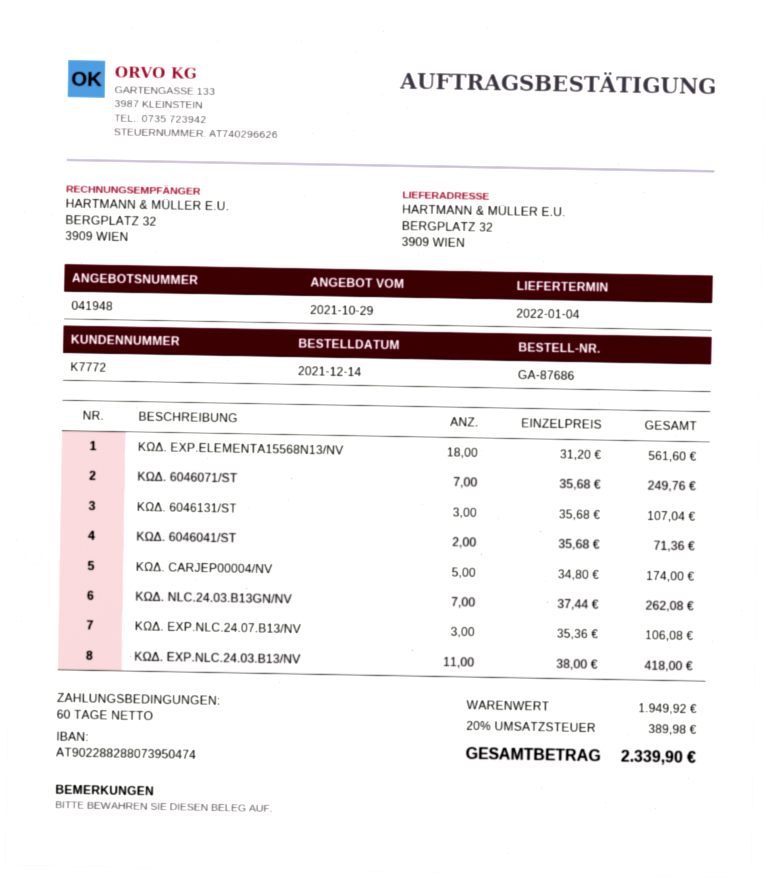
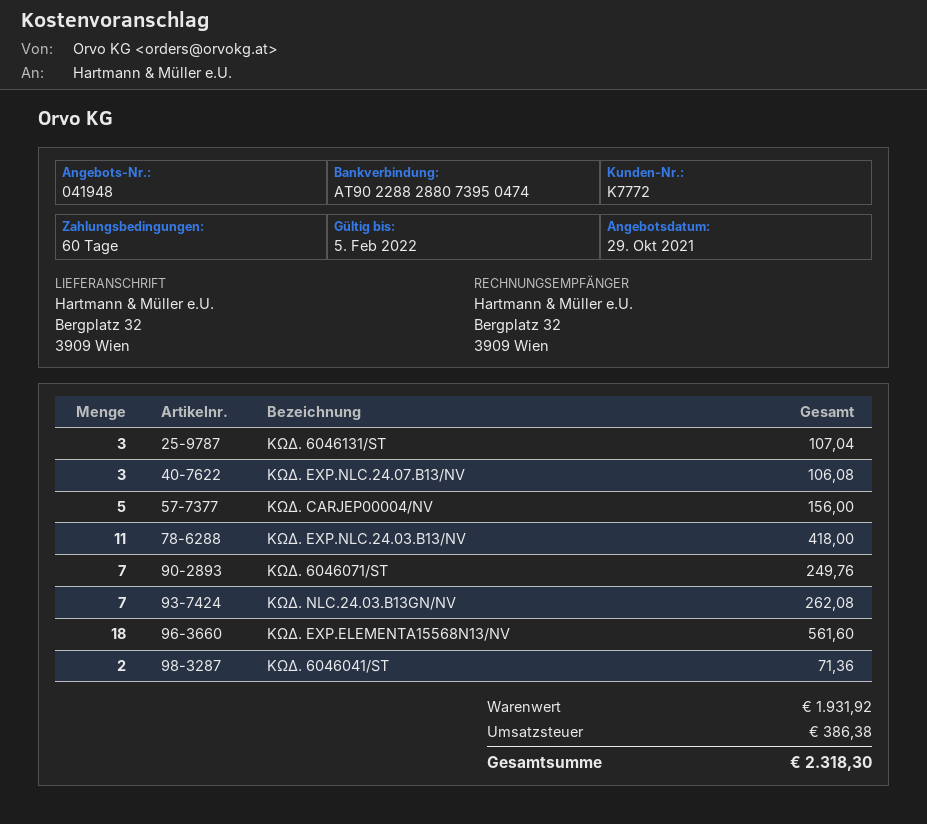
ΚΩΔ. CARJEP00004/NV: 5 for 174.00 -> 5 for 156.00
subtotal: 1949.92 -> 1931.92
tax: 389.98 -> 386.38
total: 2339.90 -> 2318.30

